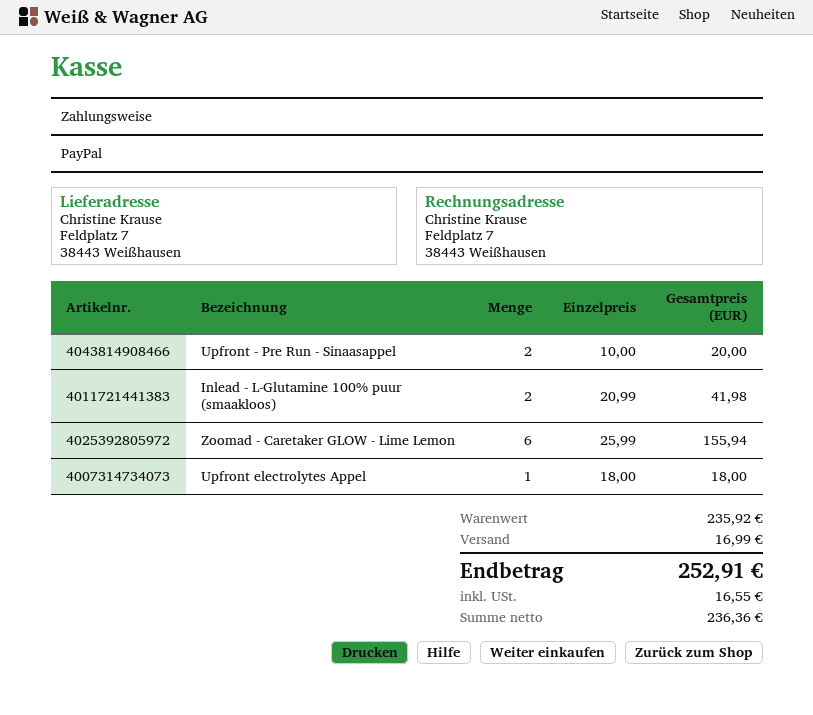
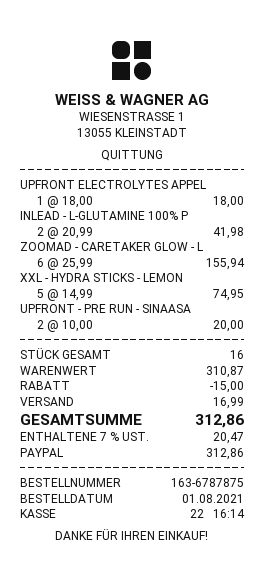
XXL - HYDRA STICKS - LEMON: none -> 5 x 14.99 = 74.95
subtotal: 235.92 -> 310.87
discount: none -> 15.00
tax: 16.55 -> 20.47
total: 252.91 -> 312.86

